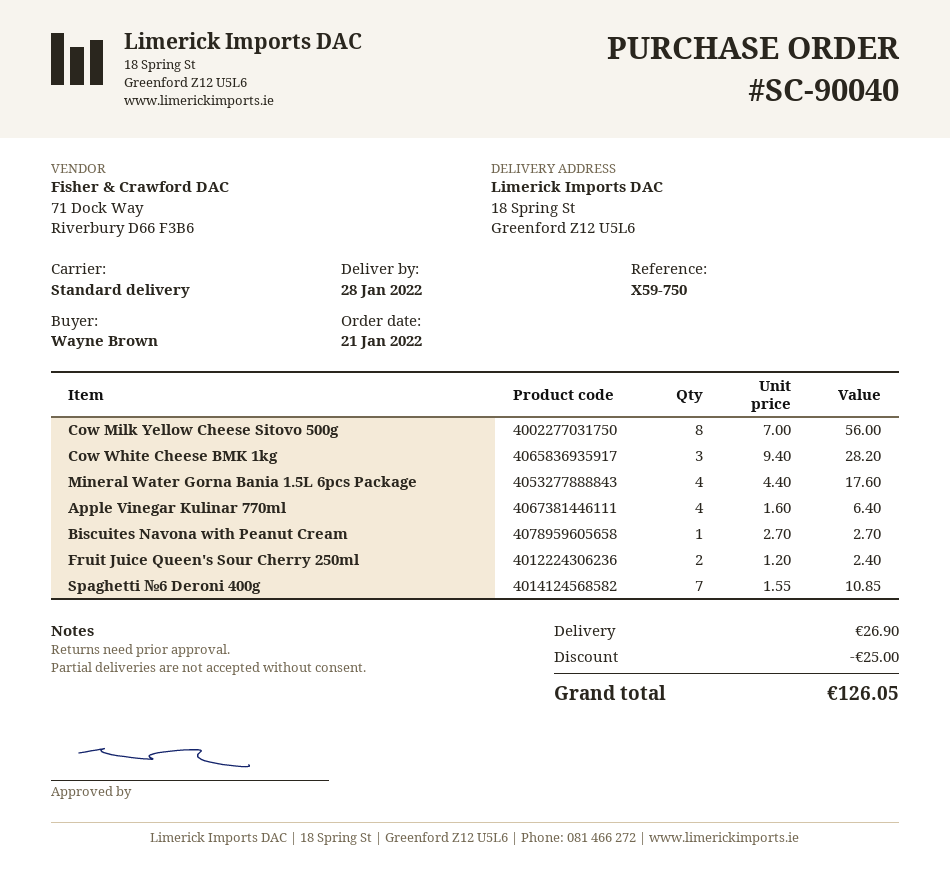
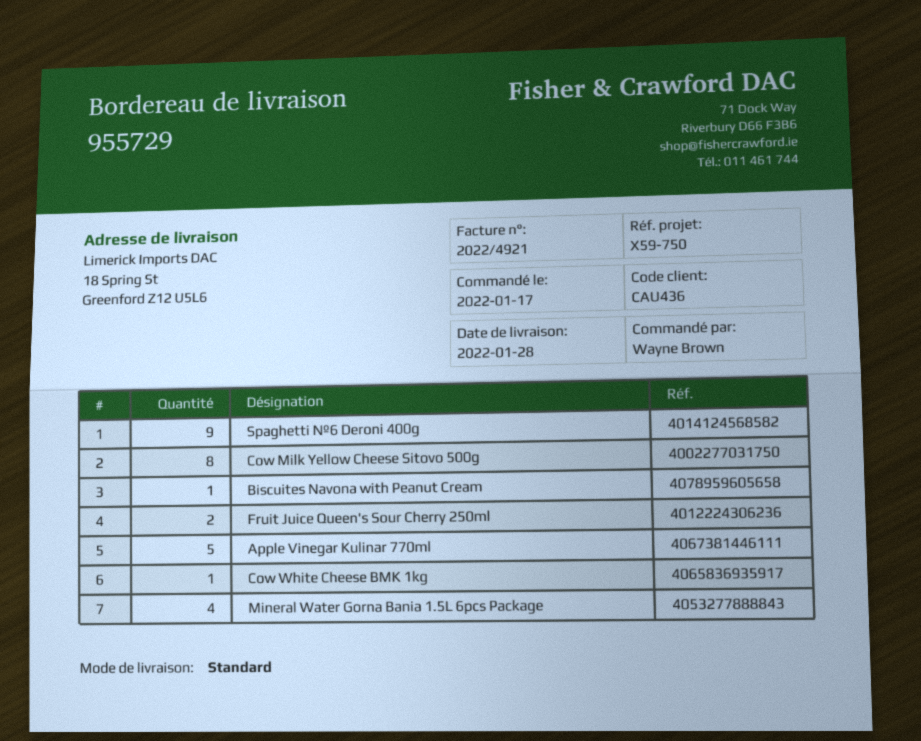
order date: 2022-01-21 -> 2022-01-17
Cow White Cheese BMK 1kg: 3 -> 1
Apple Vinegar Kulinar 770ml: 4 -> 5
Spaghetti №6 Deroni 400g: 7 -> 9

